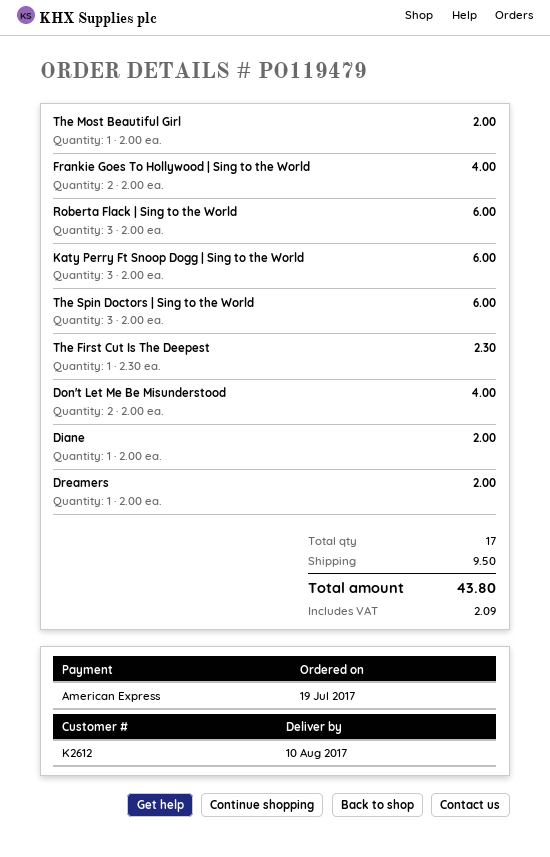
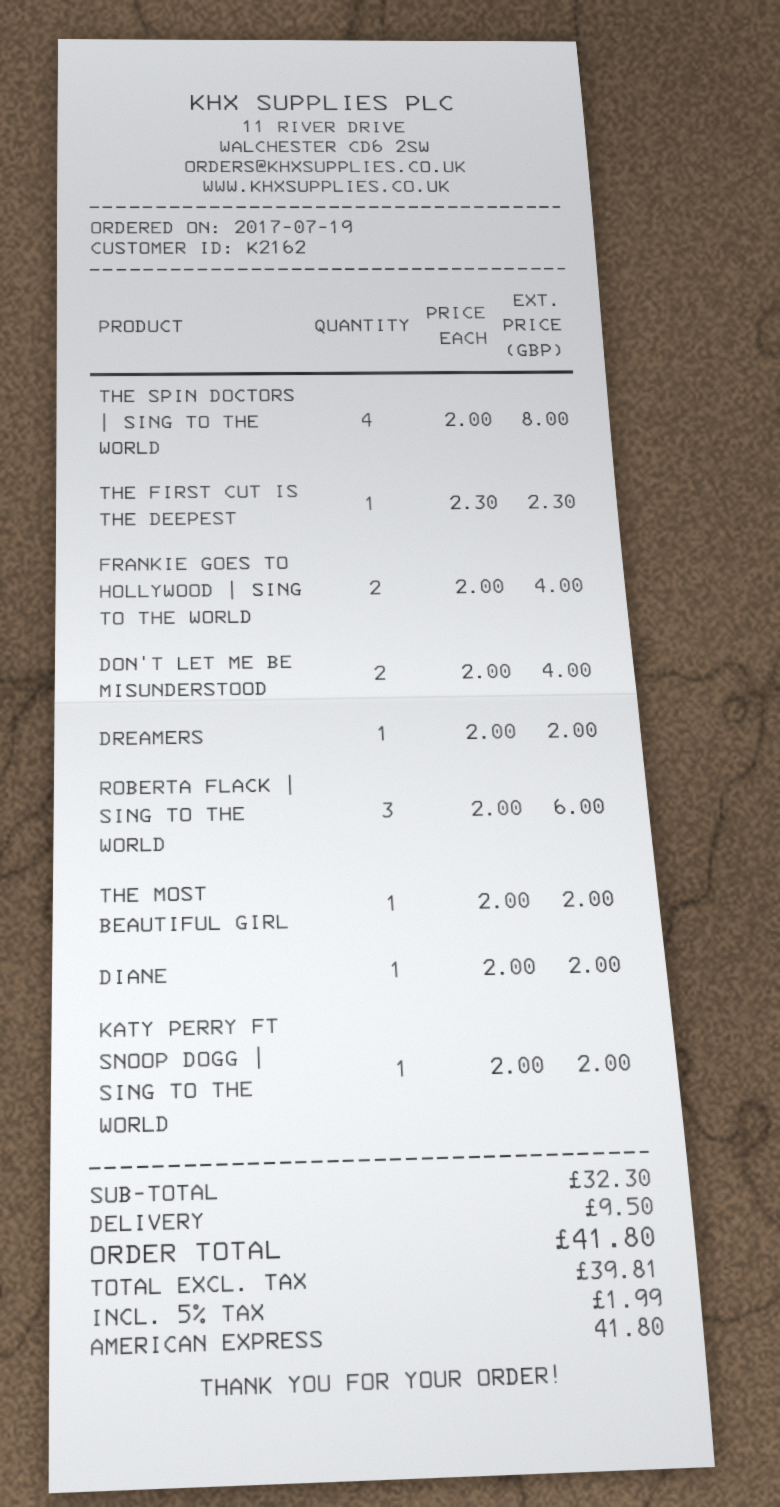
customer number: K2612 -> K2162
Katy Perry Ft Snoop Dogg | Sing to the World: 3 x 2.00 = 6.00 -> 1 x 2.00 = 2.00
The Spin Doctors | Sing to the World: 3 x 2.00 = 6.00 -> 4 x 2.00 = 8.00
tax: 2.09 -> 1.99
total: 43.80 -> 41.80

